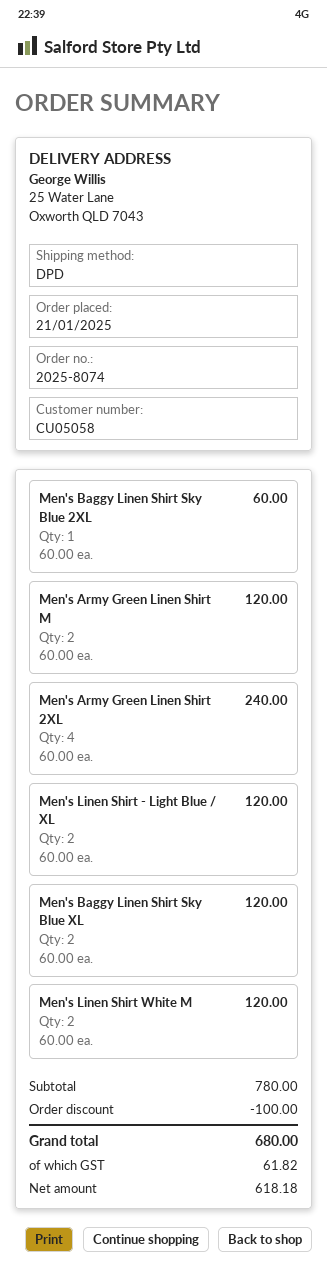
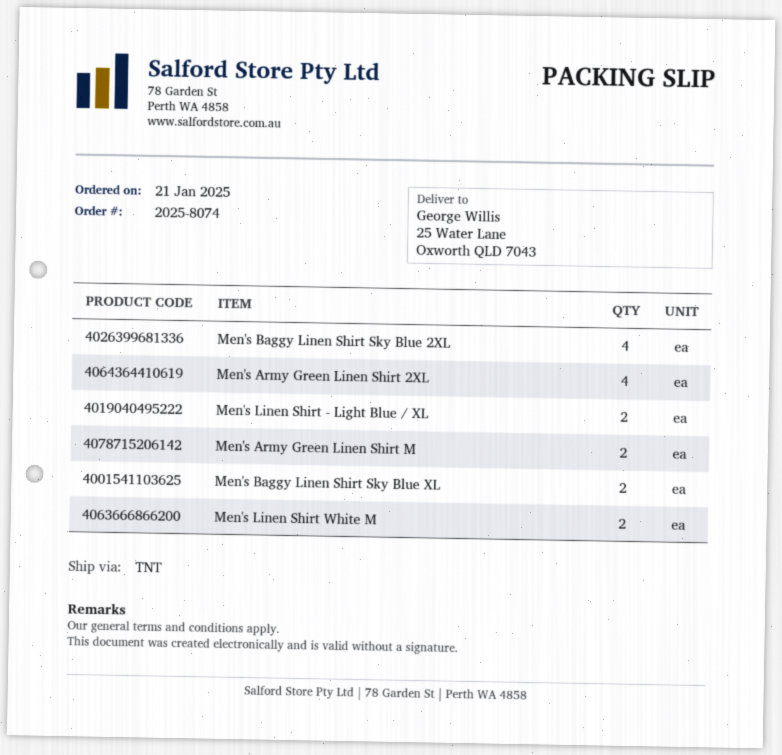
shipping method: DPD -> TNT
Men's Baggy Linen Shirt Sky Blue 2XL: 1 -> 4

